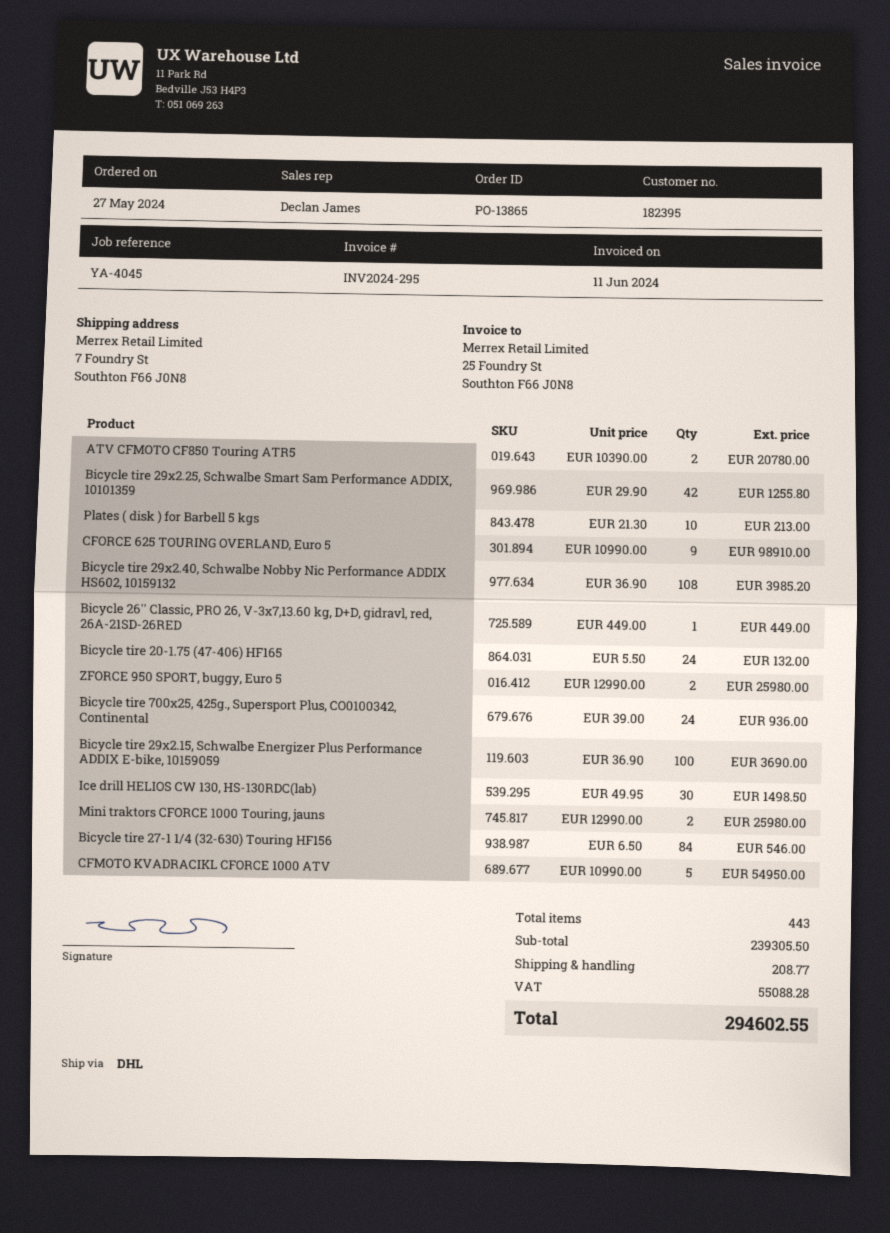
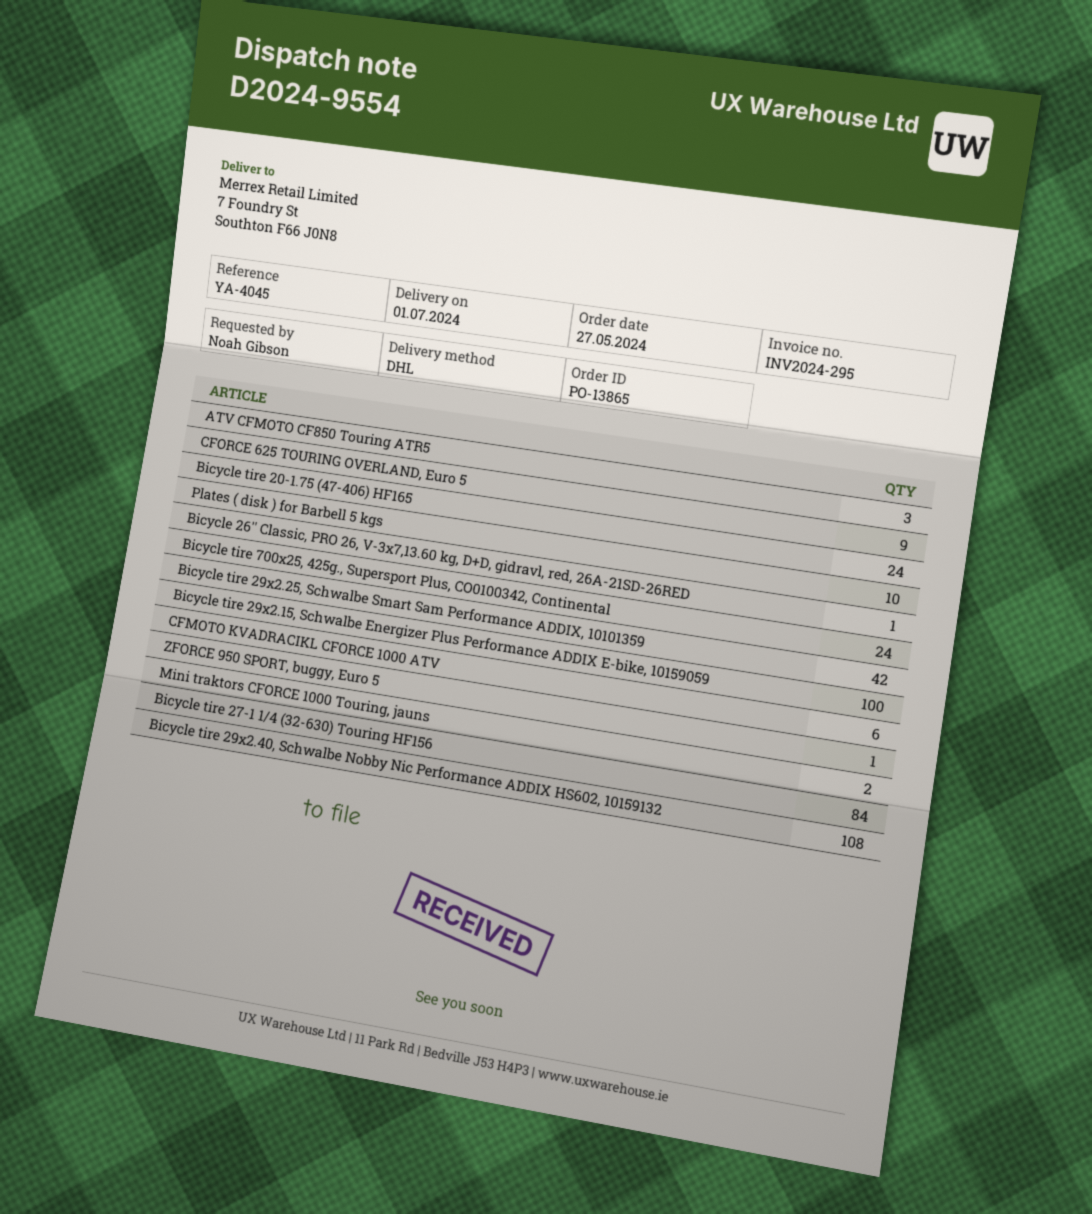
ATV CFMOTO CF850 Touring ATR5: 2 -> 3
ZFORCE 950 SPORT, buggy, Euro 5: 2 -> 1
Ice drill HELIOS CW 130, HS-130RDC(lab): 30 -> none
CFMOTO KVADRACIKL CFORCE 1000 ATV: 5 -> 6

